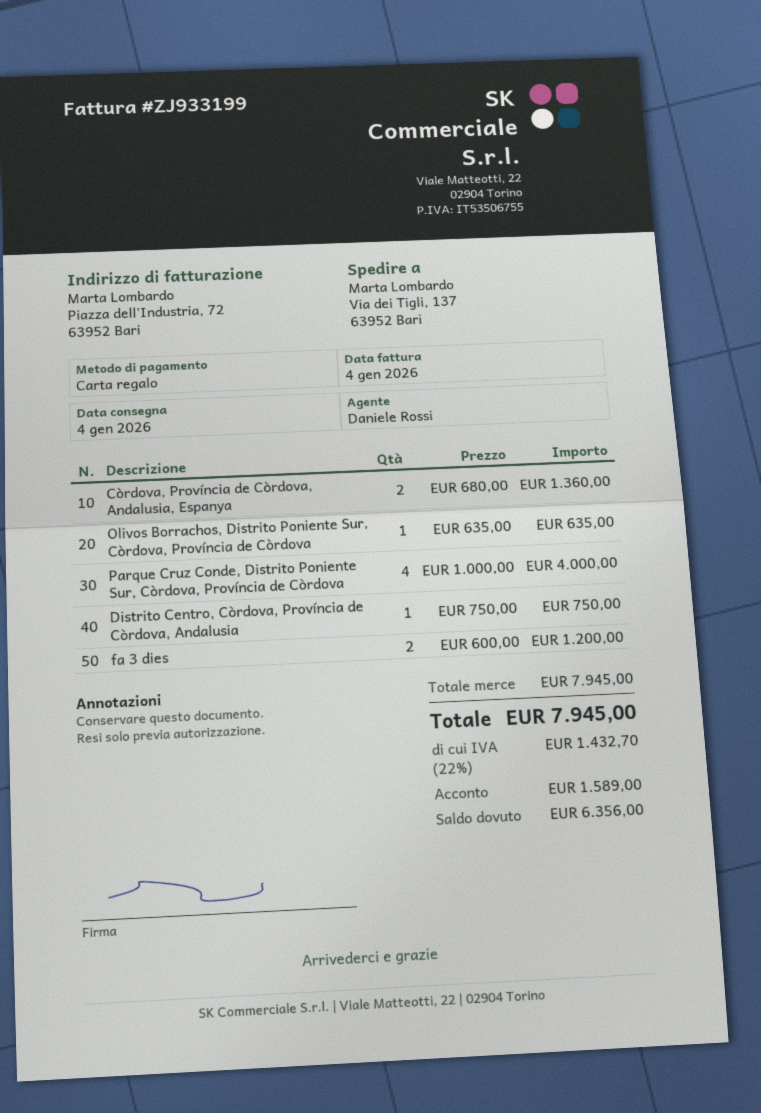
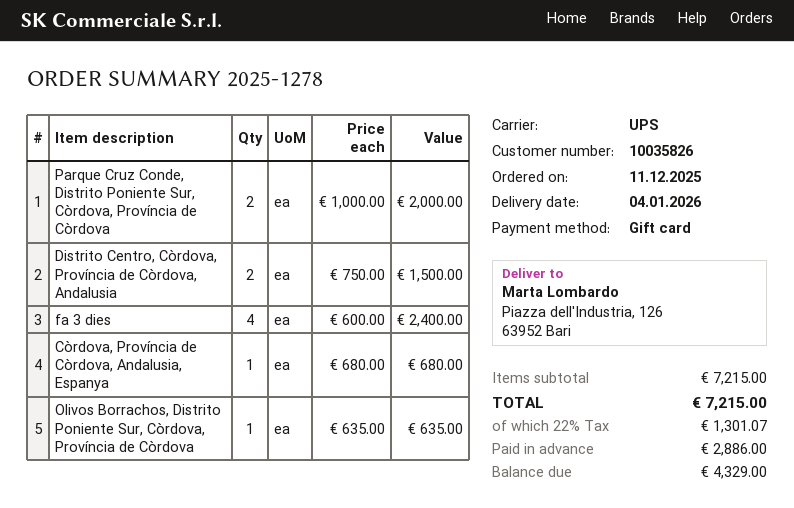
ship to: Via dei Tigli, 137, 63952 Bari -> Piazza dell'Industria, 126, 63952 Bari
Còrdova, Província de Còrdova, Andalusia, Espanya: 2 x 680.00 = 1360.00 -> 1 x 680.00 = 680.00
Parque Cruz Conde, Distrito Poniente Sur, Còrdova, Província de Còrdova: 4 x 1000.00 = 4000.00 -> 2 x 1000.00 = 2000.00
Distrito Centro, Còrdova, Província de Còrdova, Andalusia: 1 x 750.00 = 750.00 -> 2 x 750.00 = 1500.00
fa 3 dies: 2 x 600.00 = 1200.00 -> 4 x 600.00 = 2400.00
subtotal: 7945.00 -> 7215.00
tax: 22% = 1432.70 -> 22% = 1301.07
total: 7945.00 -> 7215.00
deposit: 1589.00 -> 2886.00
balance: 6356.00 -> 4329.00

